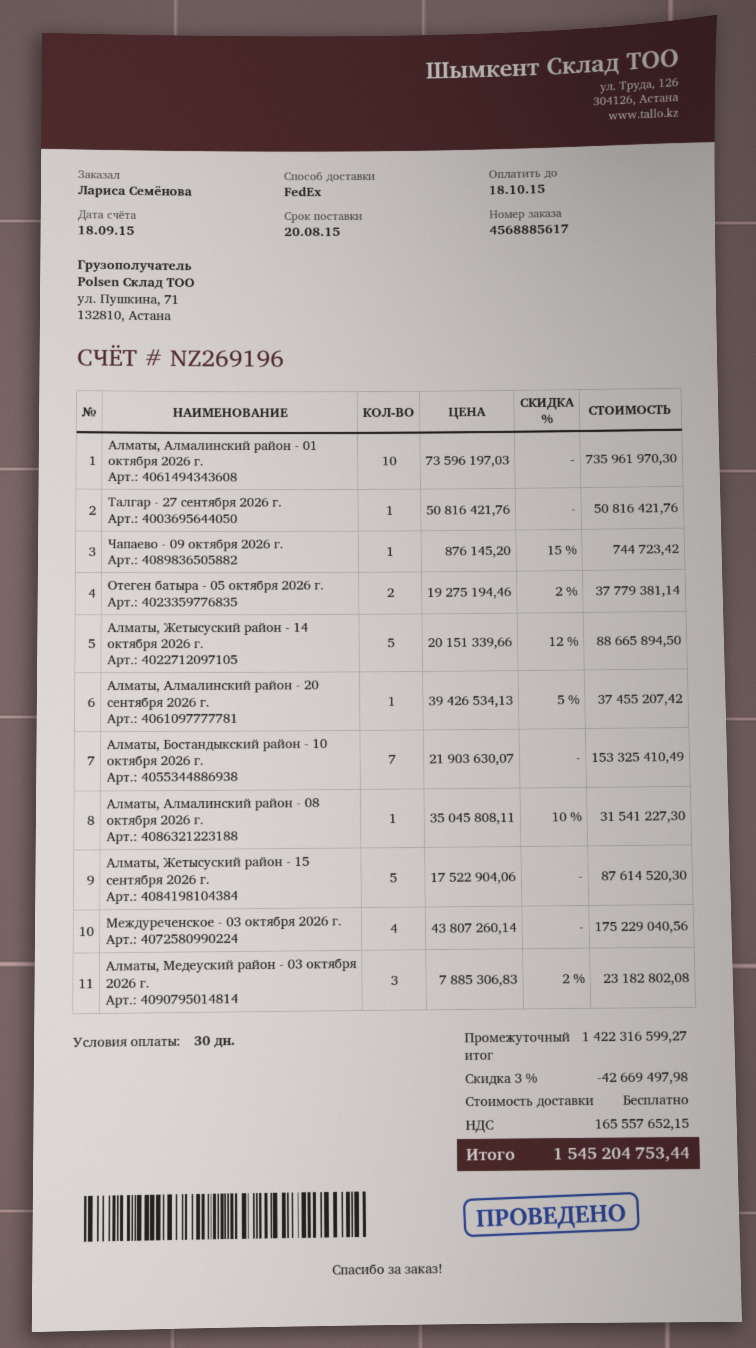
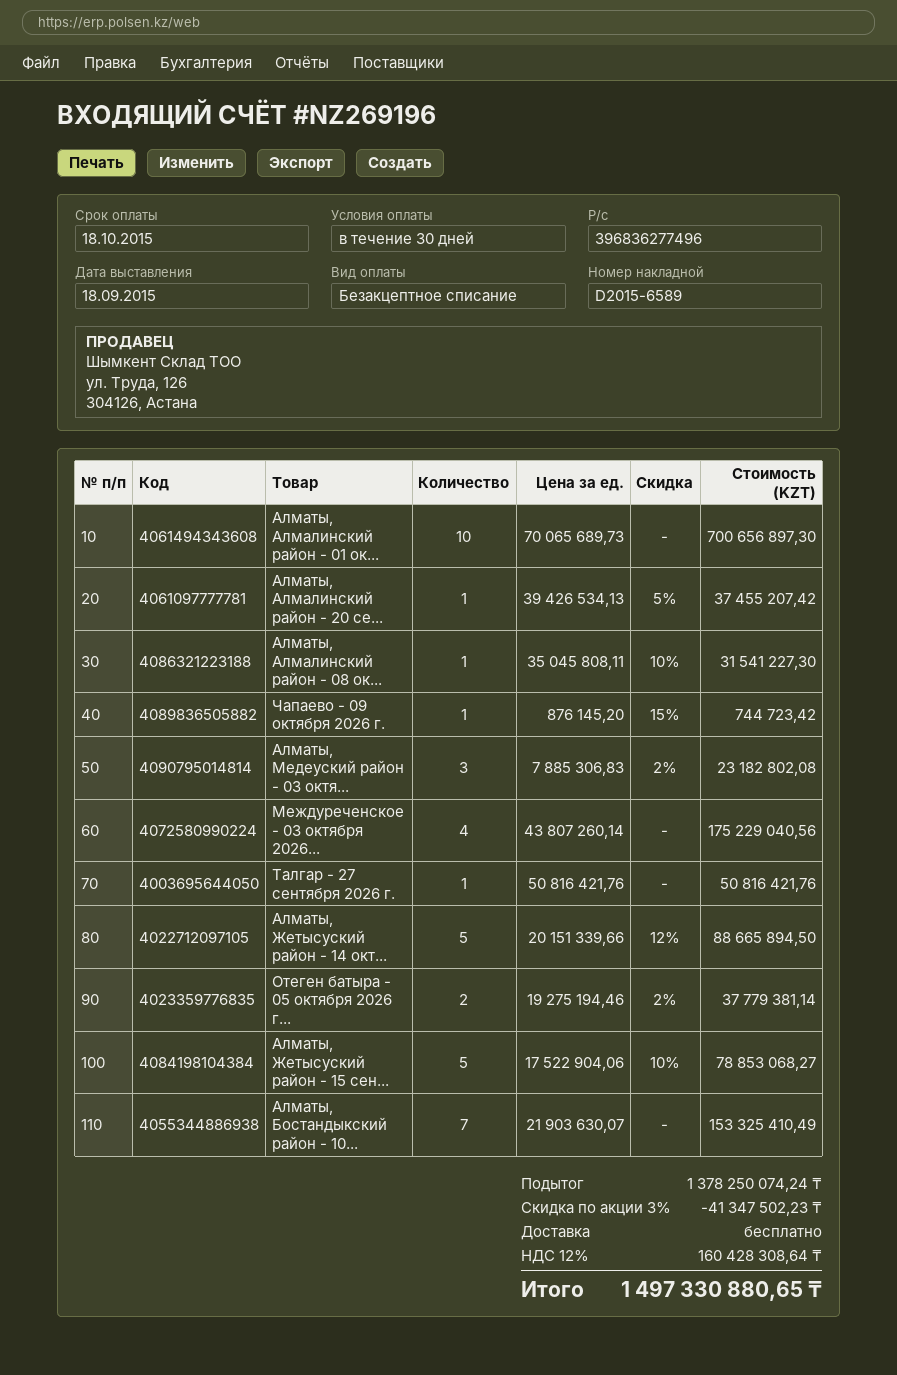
Алматы, Алмалинский район - 01 октября 2026 г.: 10 x 73596197.03 = 735961970.30 -> 10 x 70065689.73 = 700656897.30
Алматы, Жетысуский район - 15 сентября 2026 г.: 5 x 17522904.06 = 87614520.30 -> 5 x 17522904.06 - 10% = 78853068.27
subtotal: 1422316599.27 -> 1378250074.24
discount: 3% = 42669497.98 -> 3% = 41347502.23
tax: 165557652.15 -> 160428308.64
total: 1545204753.44 -> 1497330880.65

